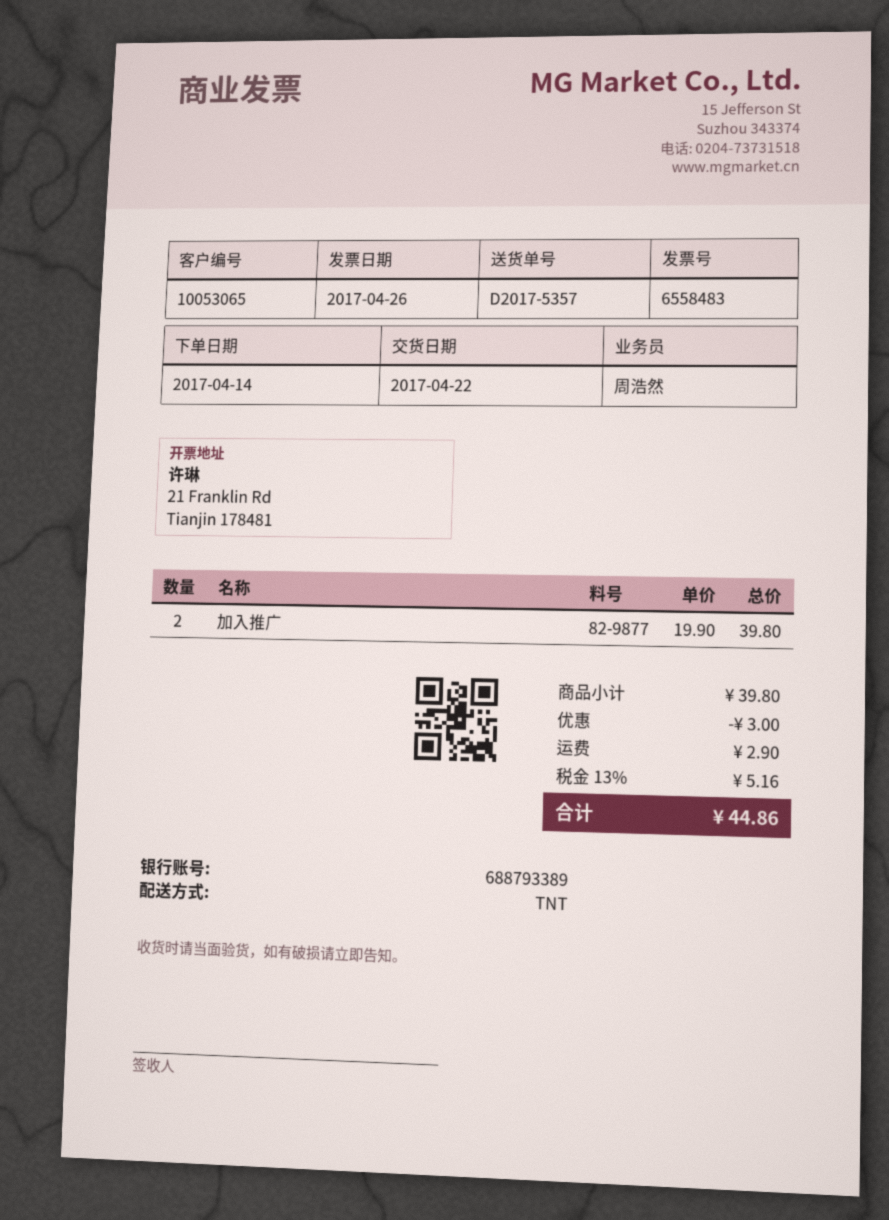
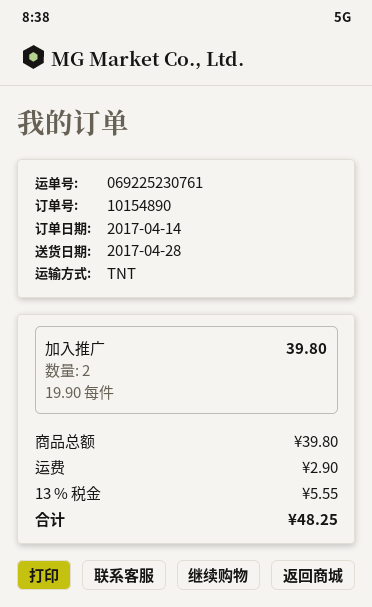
delivery date: 2017-04-22 -> 2017-04-28
discount: 3.00 -> none
tax: 13% = 5.16 -> 13% = 5.55
total: 44.86 -> 48.25

